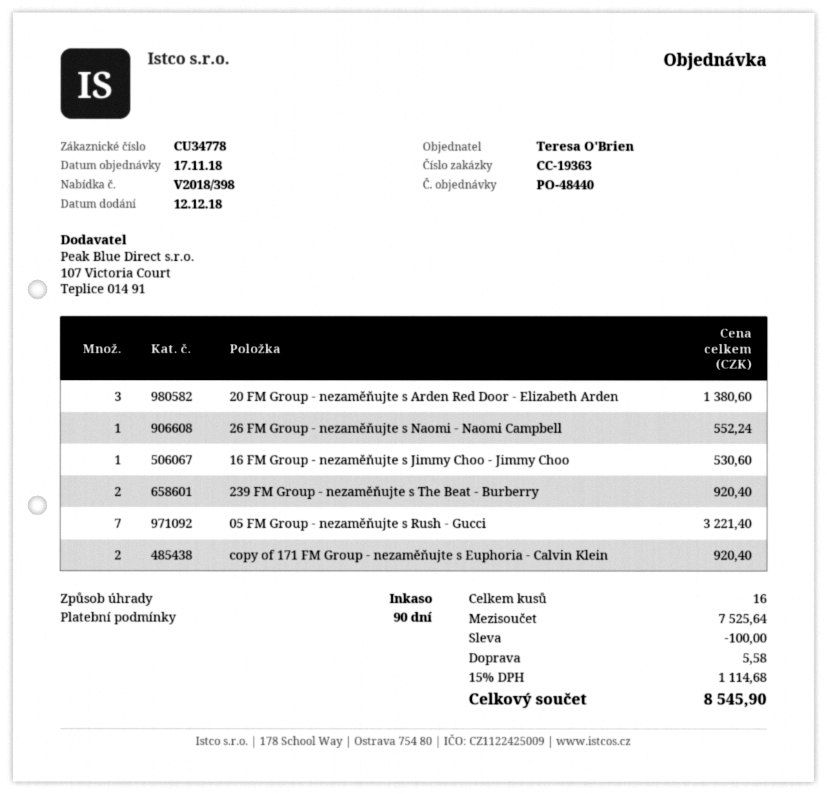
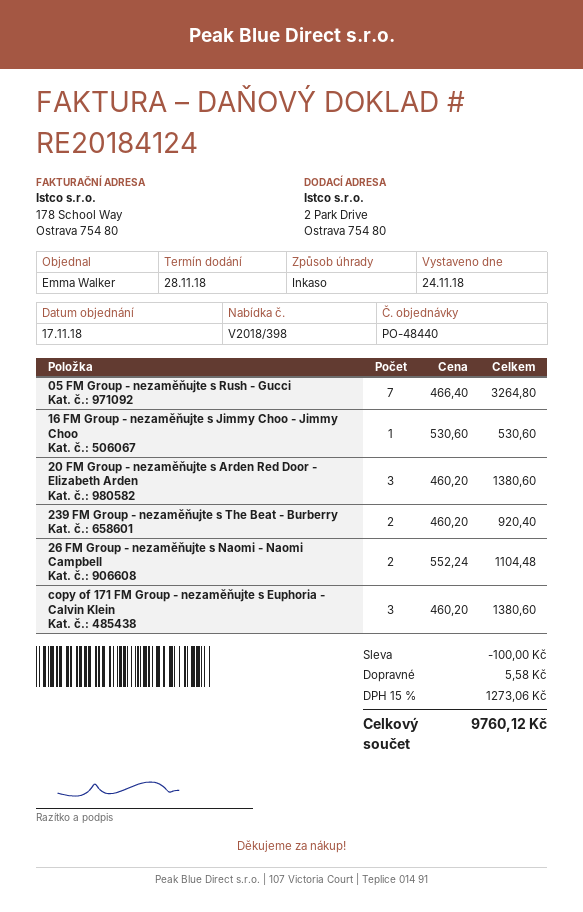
delivery date: 2018-12-12 -> 2018-11-28
ordered by: Teresa O'Brien -> Emma Walker
26 FM Group - nezaměňujte s Naomi - Naomi Campbell: 1 for 552.24 -> 2 for 1104.48
05 FM Group - nezaměňujte s Rush - Gucci: 7 for 3221.40 -> 7 for 3264.80
copy of 171 FM Group - nezaměňujte s Euphoria - Calvin Klein: 2 for 920.40 -> 3 for 1380.60
tax: 15% = 1114.68 -> 15% = 1273.06
total: 8545.90 -> 9760.12

